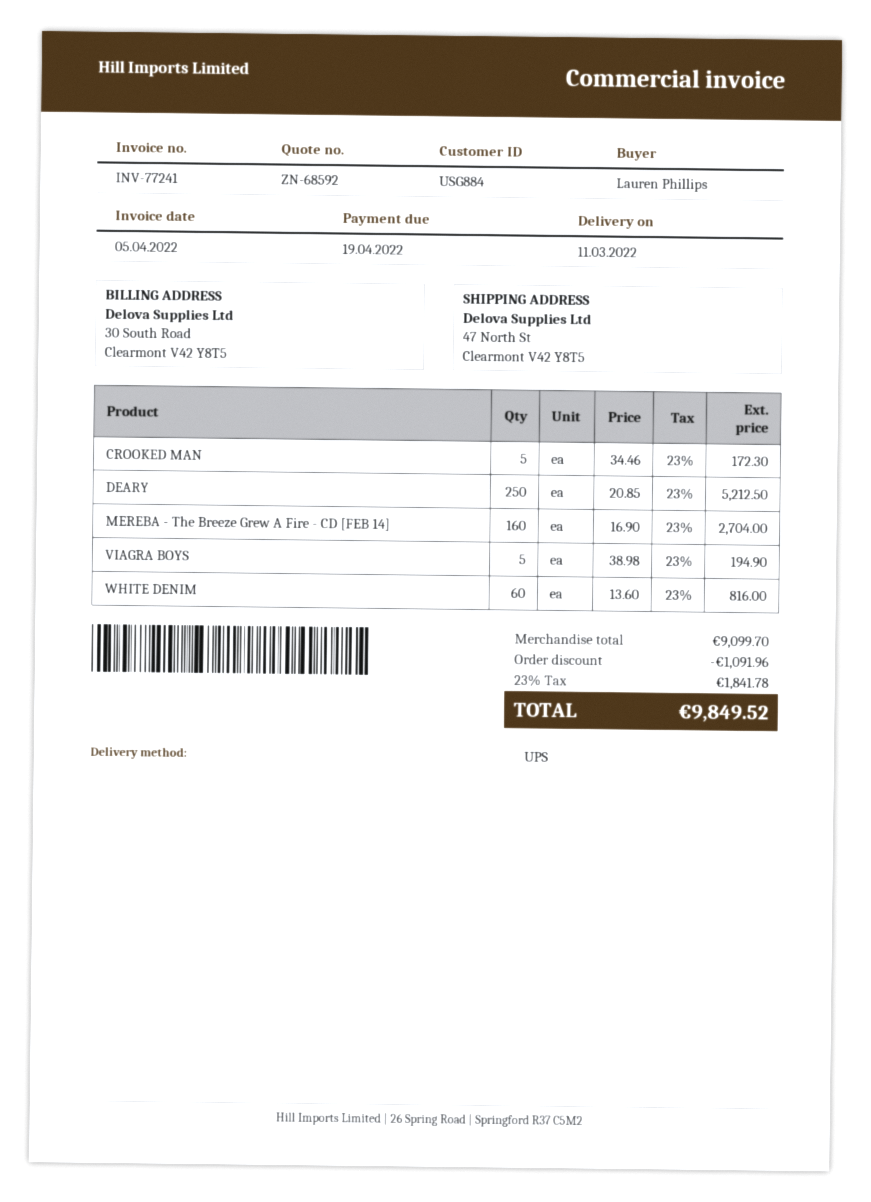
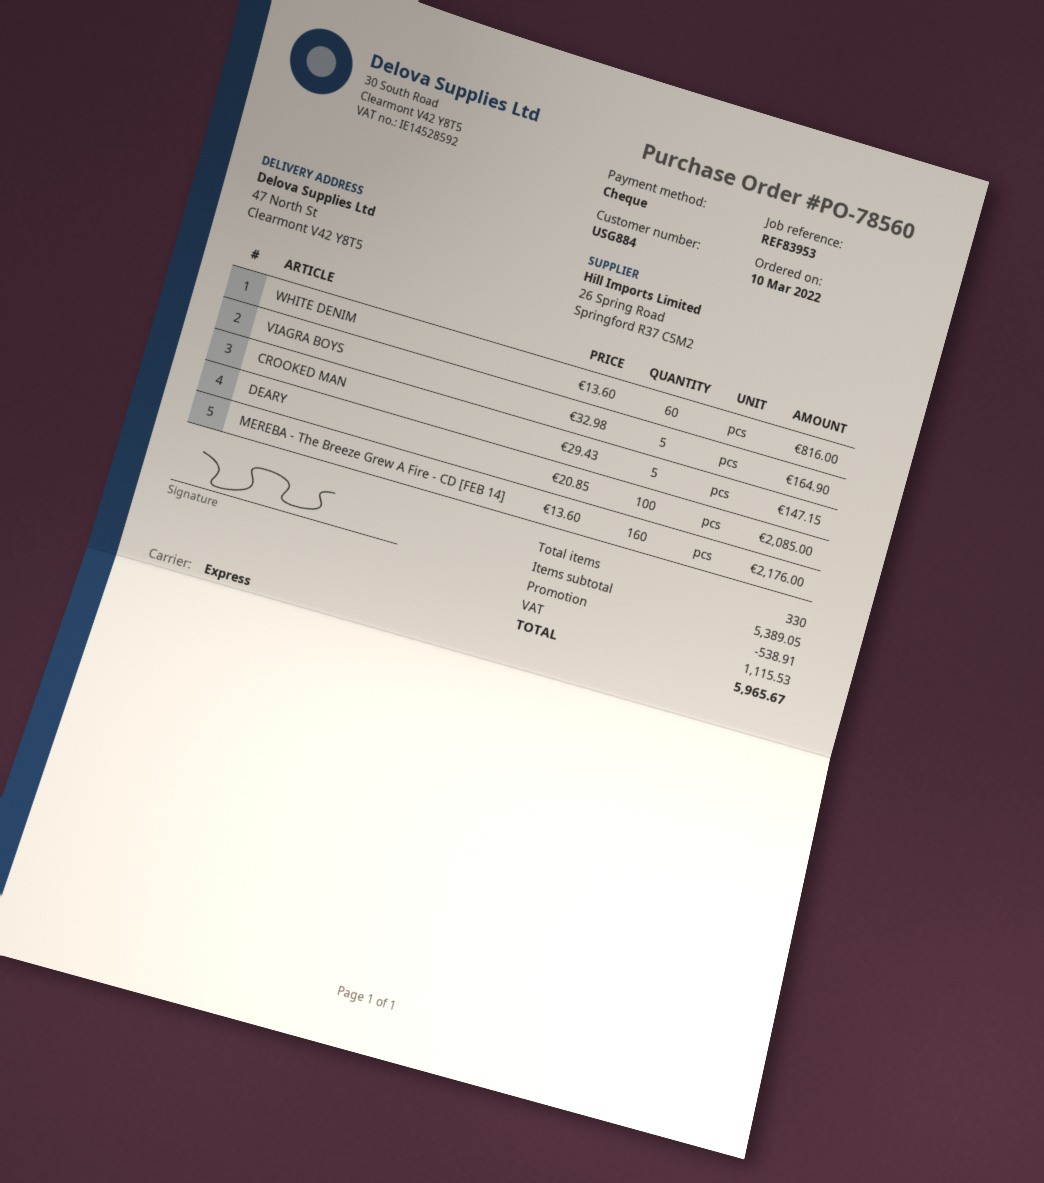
shipping method: UPS -> express
CROOKED MAN: 5 x 34.46 = 172.30 -> 5 x 29.43 = 147.15
DEARY: 250 x 20.85 = 5212.50 -> 100 x 20.85 = 2085.00
MEREBA - The Breeze Grew A Fire - CD [FEB 14]: 160 x 16.90 = 2704.00 -> 160 x 13.60 = 2176.00
VIAGRA BOYS: 5 x 38.98 = 194.90 -> 5 x 32.98 = 164.90
subtotal: 9099.70 -> 5389.05
discount: 1091.96 -> 538.91
tax: 1841.78 -> 1115.53
total: 9849.52 -> 5965.67

